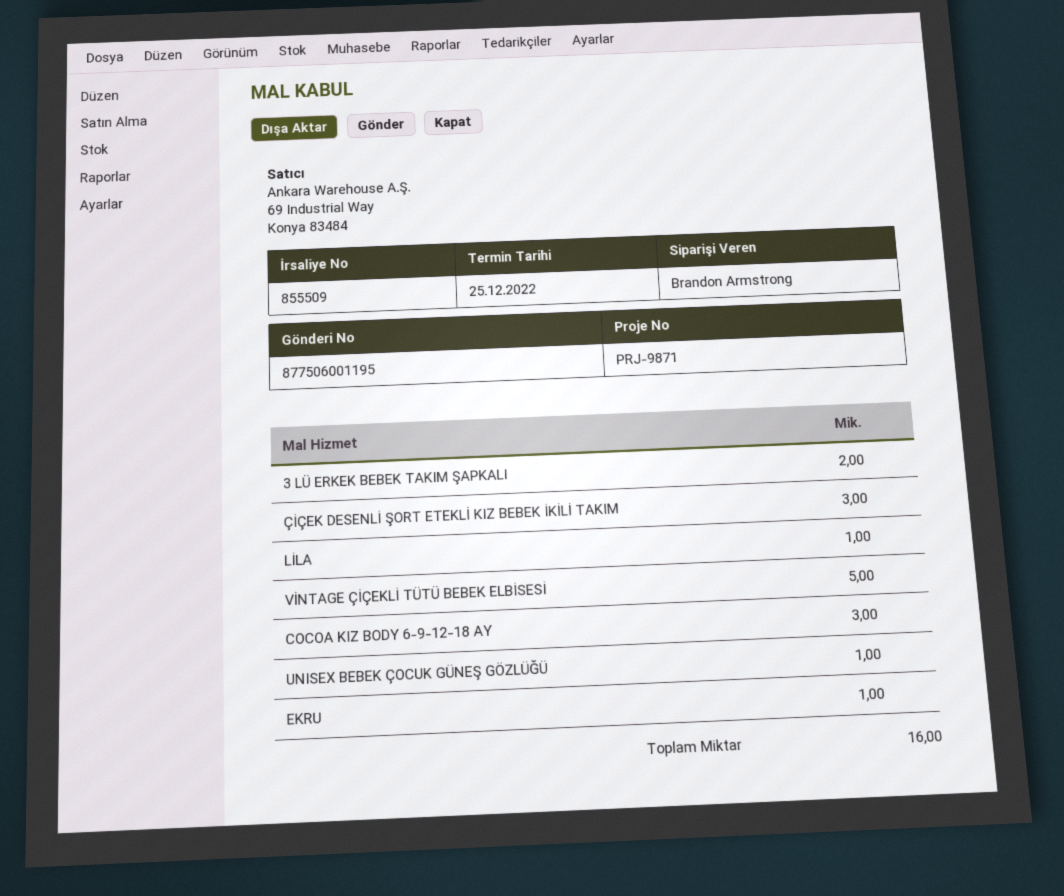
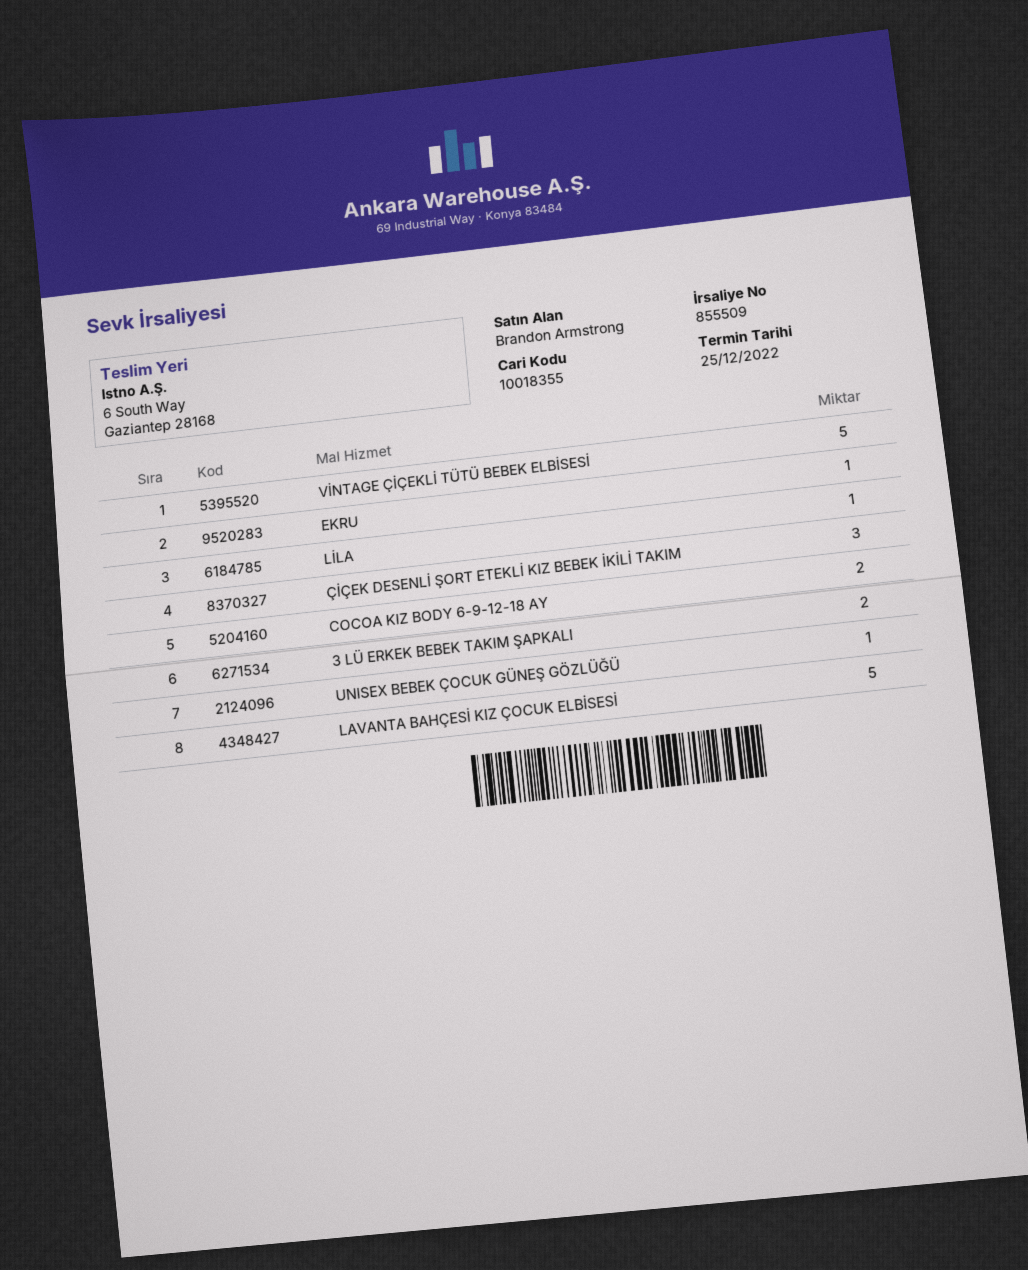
COCOA KIZ BODY 6-9-12-18 AY: 3 -> 2
LAVANTA BAHÇESİ KIZ ÇOCUK ELBİSESİ: none -> 5

